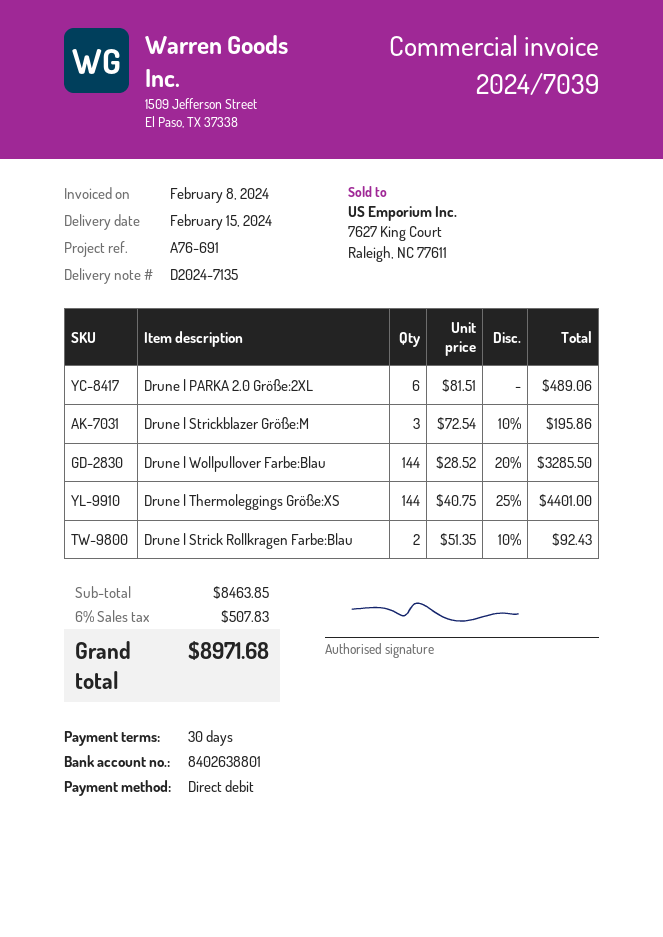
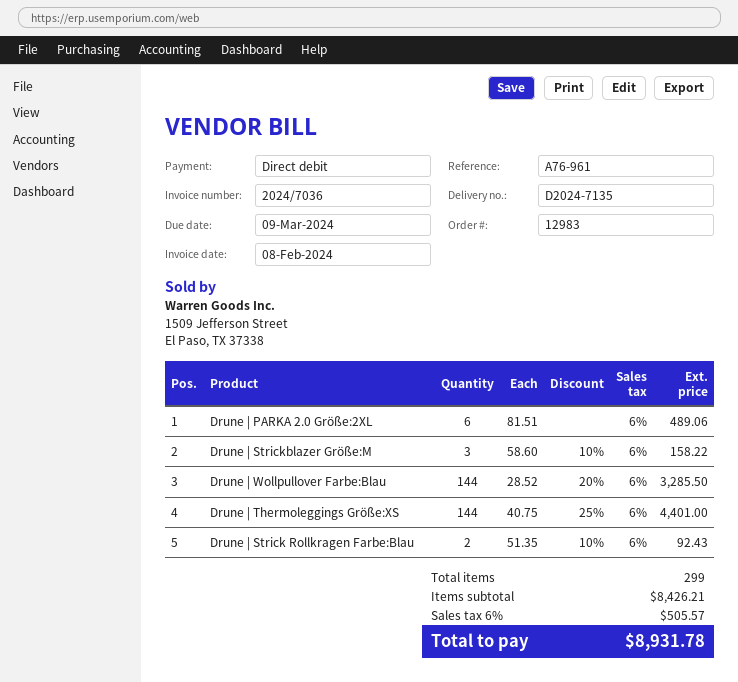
invoice number: 2024/7039 -> 2024/7036
reference: A76-691 -> A76-961
Drune | Strickblazer Größe:M: 3 x 72.54 - 10% = 195.86 -> 3 x 58.60 - 10% = 158.22
subtotal: 8463.85 -> 8426.21
tax: 6% = 507.83 -> 6% = 505.57
total: 8971.68 -> 8931.78

